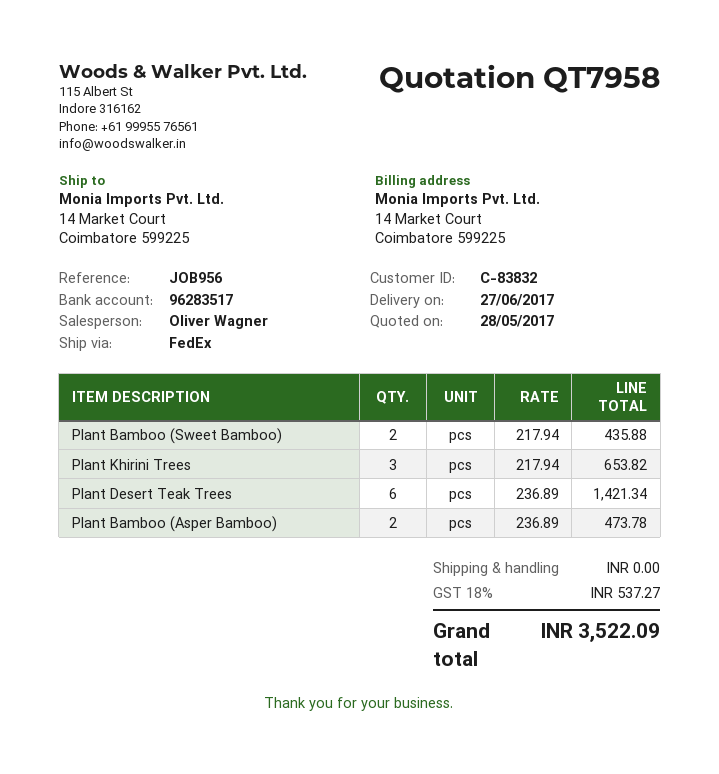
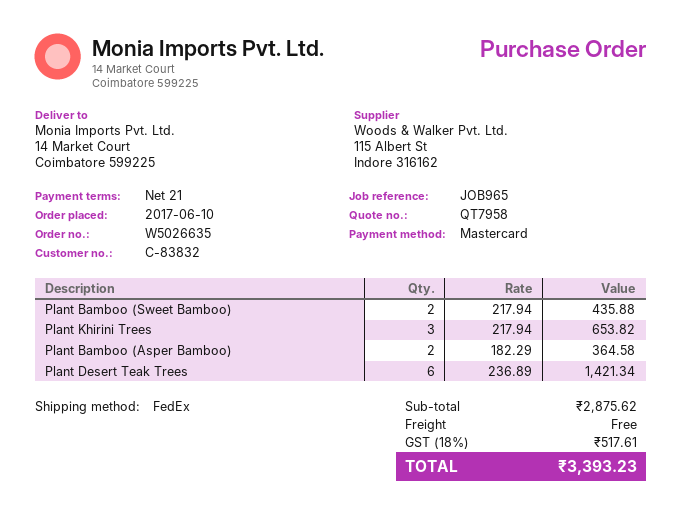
reference: JOB956 -> JOB965
Plant Bamboo (Asper Bamboo): 2 x 236.89 = 473.78 -> 2 x 182.29 = 364.58
tax: 18% = 537.27 -> 18% = 517.61
total: 3522.09 -> 3393.23

